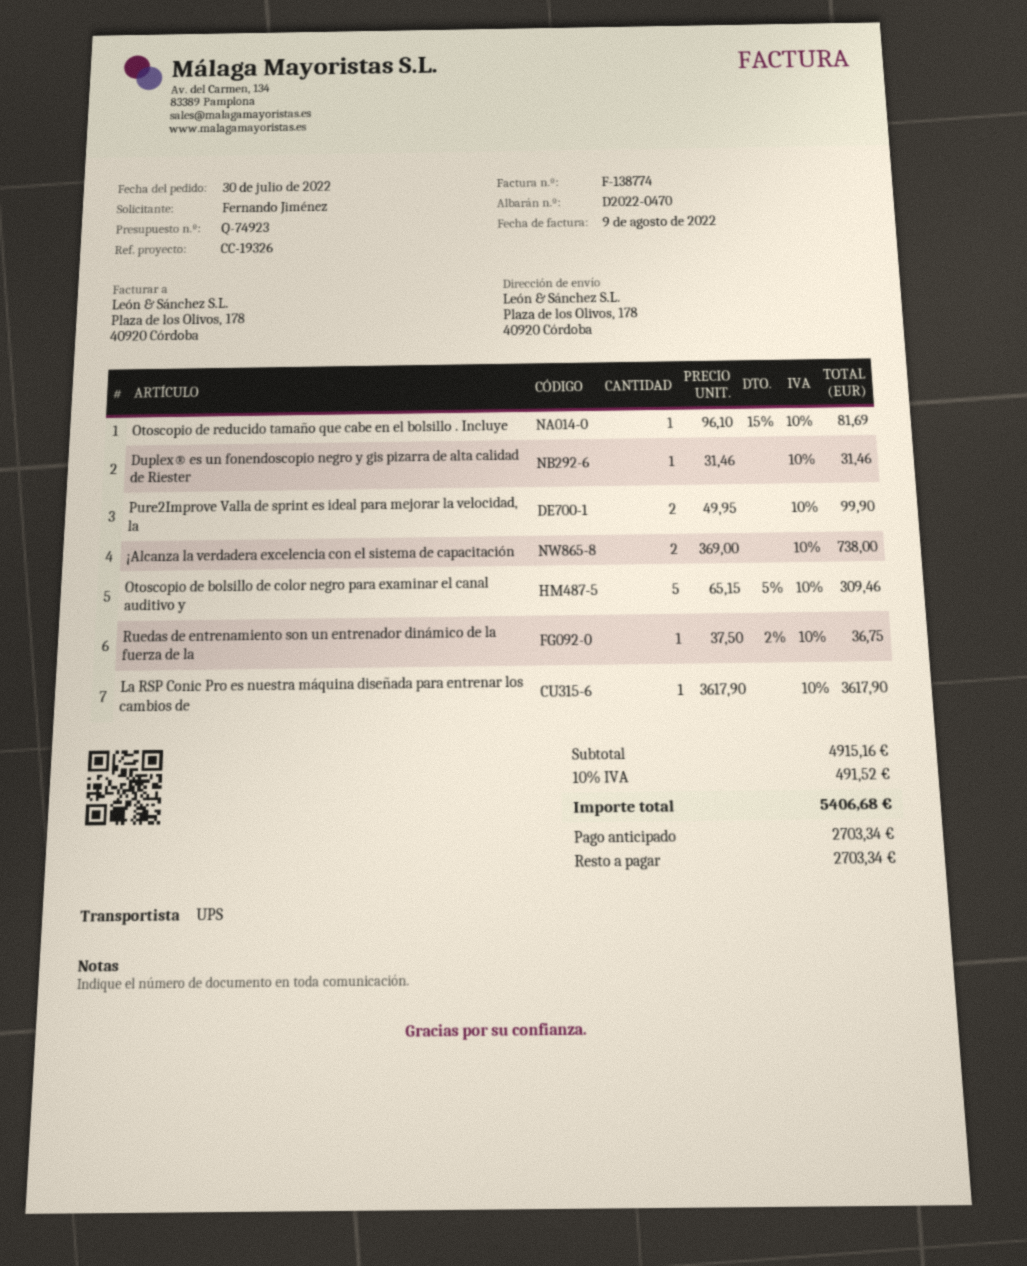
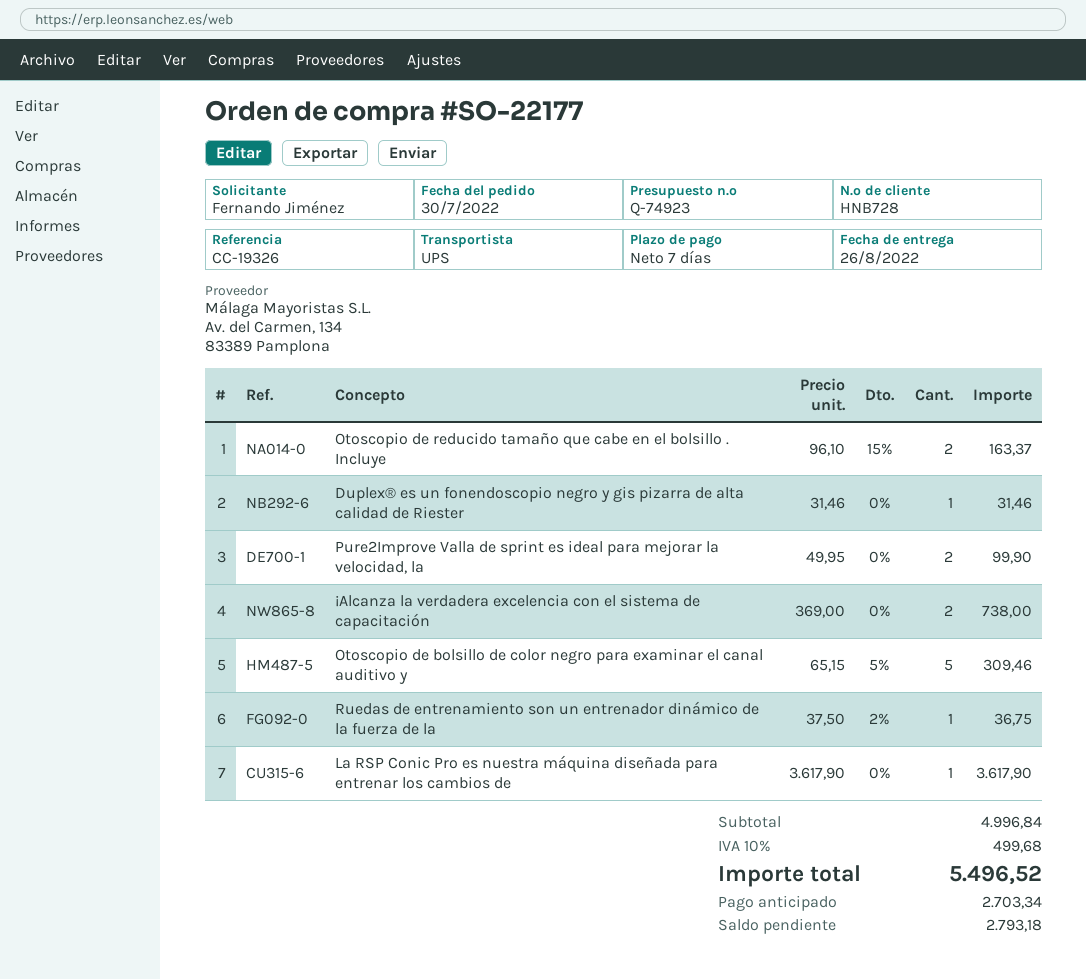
Otoscopio de reducido tamaño que cabe en el bolsillo . Incluye: 1 x 96.10 - 15% = 81.69 -> 2 x 96.10 - 15% = 163.37
subtotal: 4915.16 -> 4996.84
tax: 10% = 491.52 -> 10% = 499.68
total: 5406.68 -> 5496.52
balance: 2703.34 -> 2793.18

